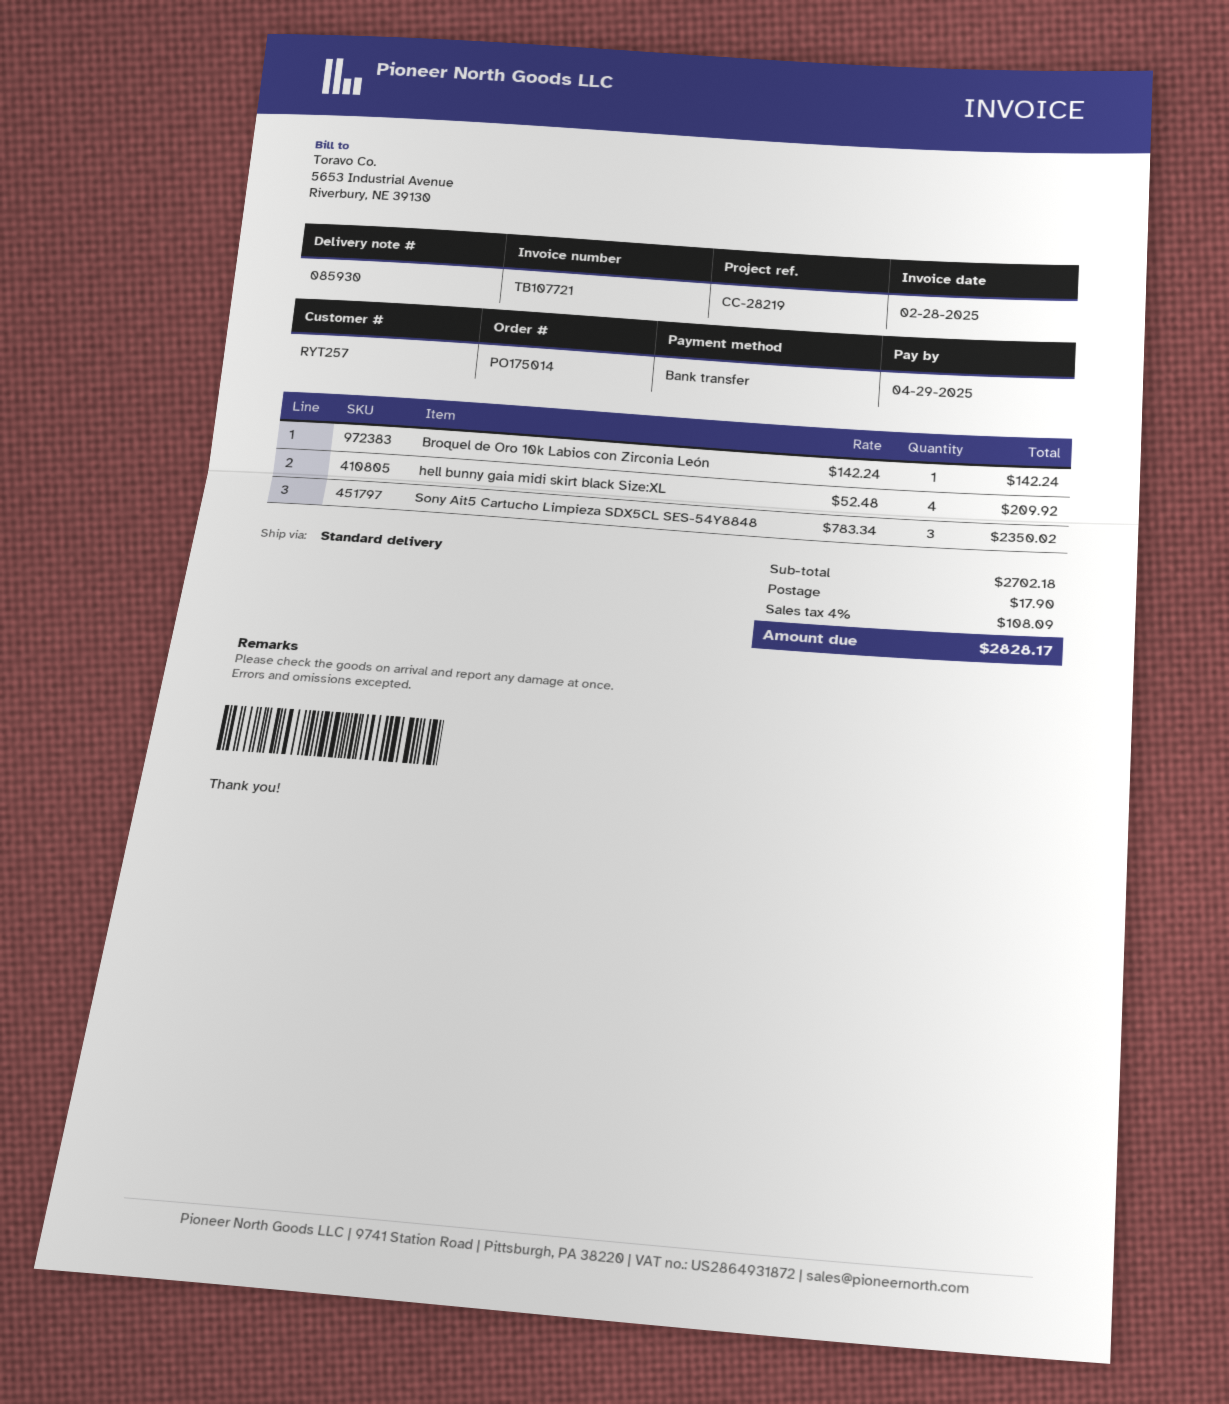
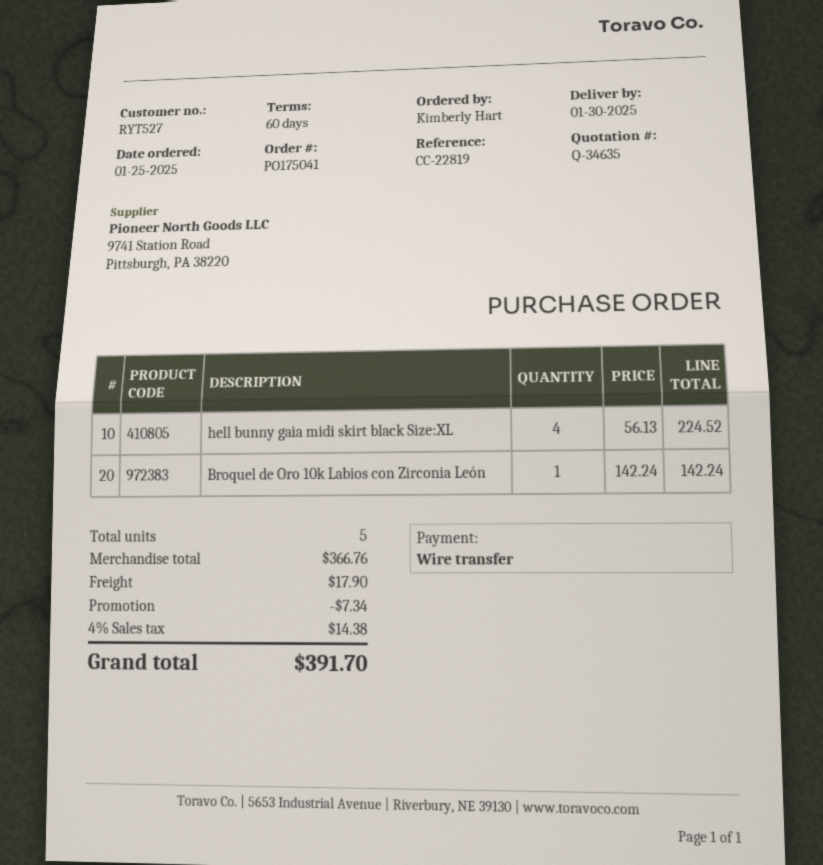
order number: PO175014 -> PO175041
customer number: RYT257 -> RYT527
reference: CC-28219 -> CC-22819
hell bunny gaia midi skirt black Size:XL: 4 x 52.48 = 209.92 -> 4 x 56.13 = 224.52
Sony Ait5 Cartucho Limpieza SDX5CL SES-54Y8848: 3 x 783.34 = 2350.02 -> none
subtotal: 2702.18 -> 366.76
discount: none -> 7.34
tax: 4% = 108.09 -> 4% = 14.38
total: 2828.17 -> 391.70

